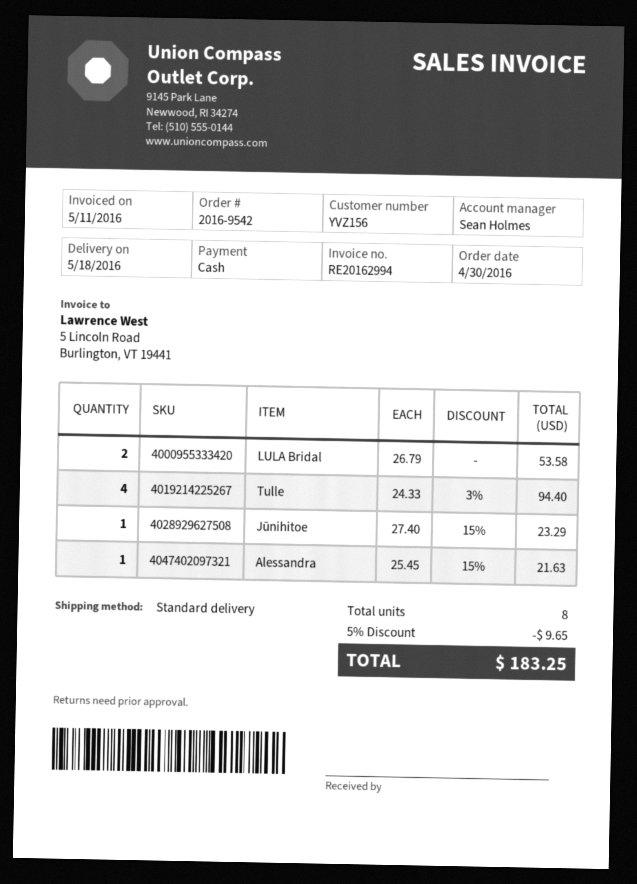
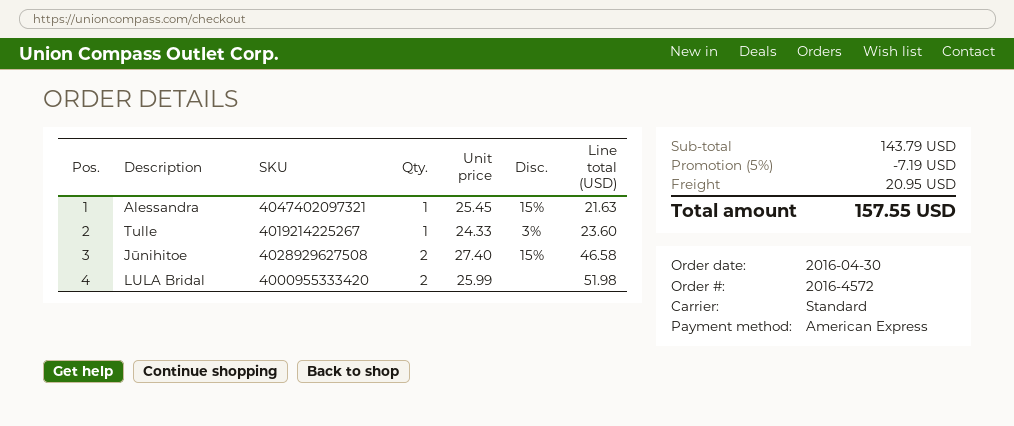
order number: 2016-9542 -> 2016-4572
payment method: cash -> American Express
LULA Bridal: 2 x 26.79 = 53.58 -> 2 x 25.99 = 51.98
Tulle: 4 x 24.33 - 3% = 94.40 -> 1 x 24.33 - 3% = 23.60
Jūnihitoe: 1 x 27.40 - 15% = 23.29 -> 2 x 27.40 - 15% = 46.58
discount: 5% = 9.65 -> 5% = 7.19
shipping: none -> 20.95
total: 183.25 -> 157.55

